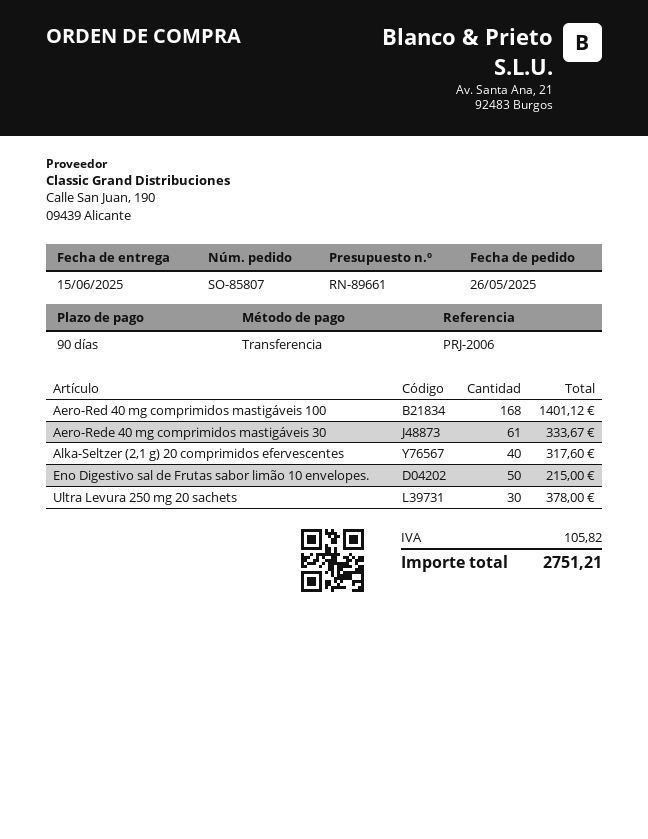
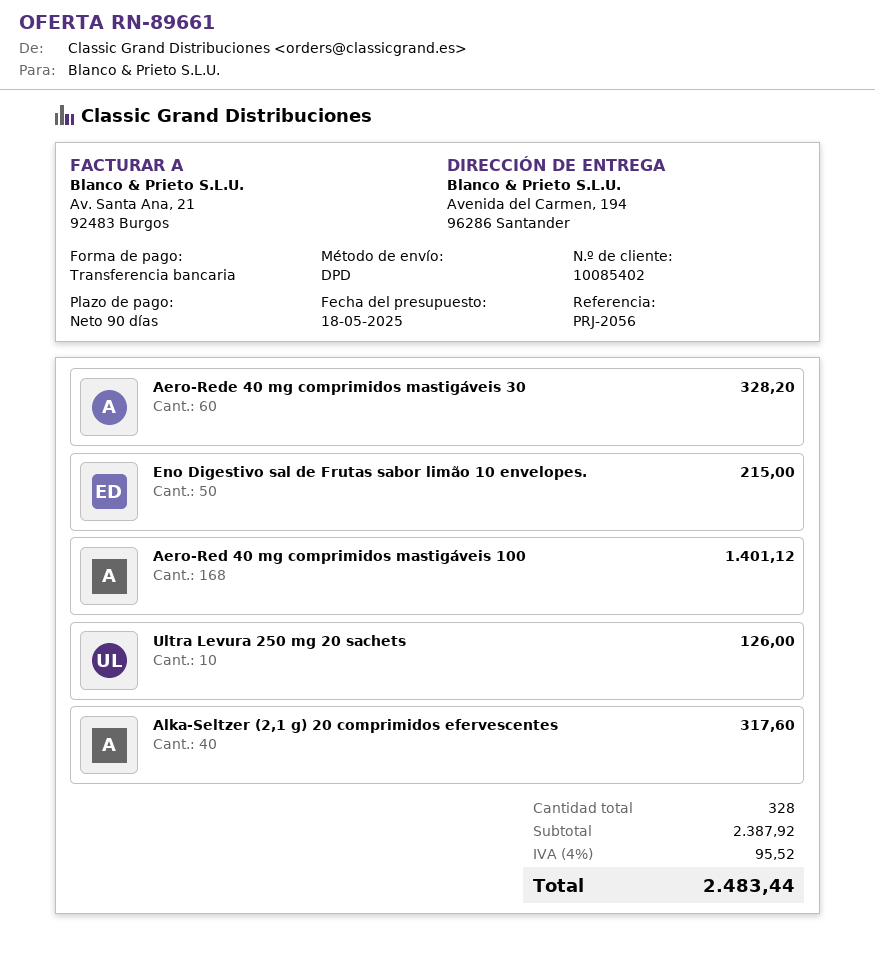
reference: PRJ-2006 -> PRJ-2056
Aero-Rede 40 mg comprimidos mastigáveis 30: 61 for 333.67 -> 60 for 328.20
Ultra Levura 250 mg 20 sachets: 30 for 378.00 -> 10 for 126.00
tax: 105.82 -> 95.52
total: 2751.21 -> 2483.44

